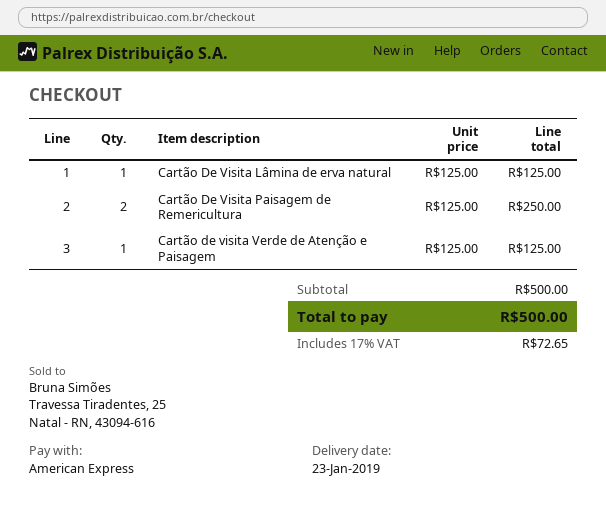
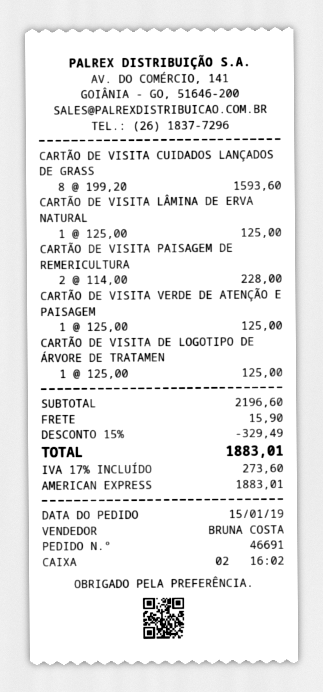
Cartão De Visita Paisagem de Remericultura: 2 x 125.00 = 250.00 -> 2 x 114.00 = 228.00
CARTÃO DE VISITA CUIDADOS LANÇADOS DE GRASS: none -> 8 x 199.20 = 1593.60
CARTÃO DE VISITA DE LOGOTIPO DE ÁRVORE DE TRATAMEN: none -> 1 x 125.00 = 125.00
subtotal: 500.00 -> 2196.60
discount: none -> 15% = 329.49
shipping: none -> 15.90
tax: 17% = 72.65 -> 17% = 273.60
total: 500.00 -> 1883.01

